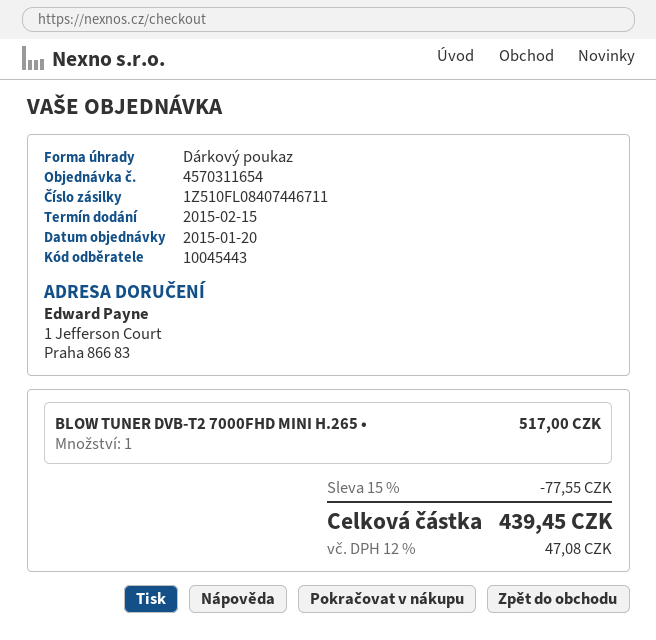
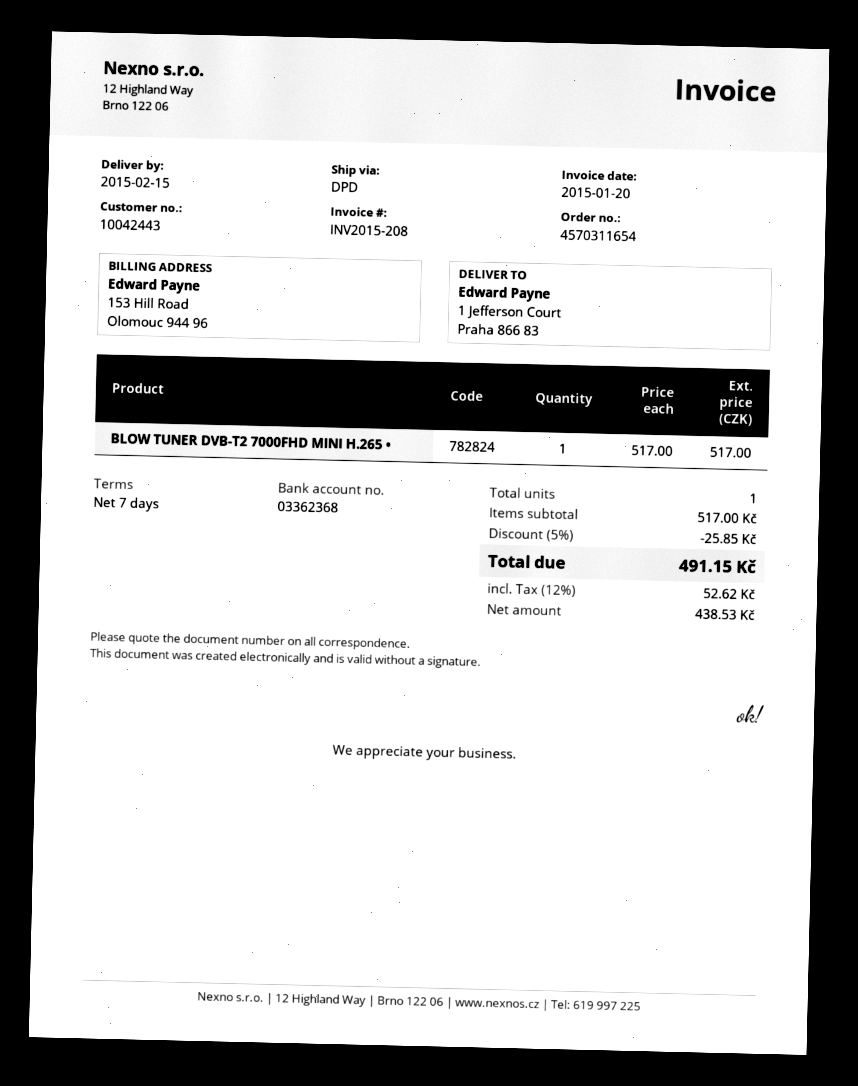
customer number: 10045443 -> 10042443
discount: 15% = 77.55 -> 5% = 25.85
tax: 12% = 47.08 -> 12% = 52.62
total: 439.45 -> 491.15

